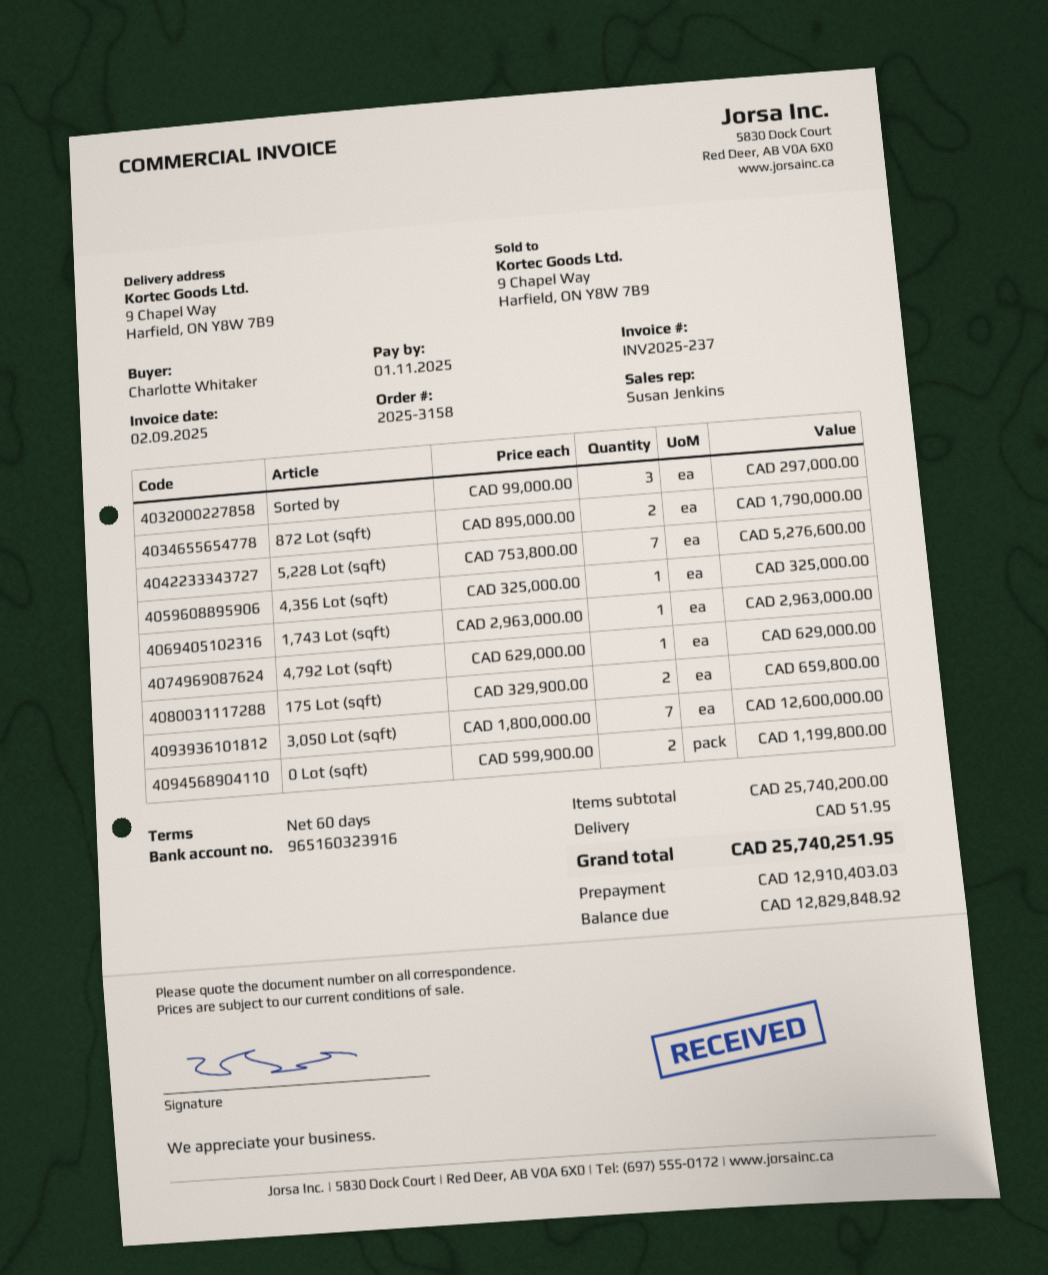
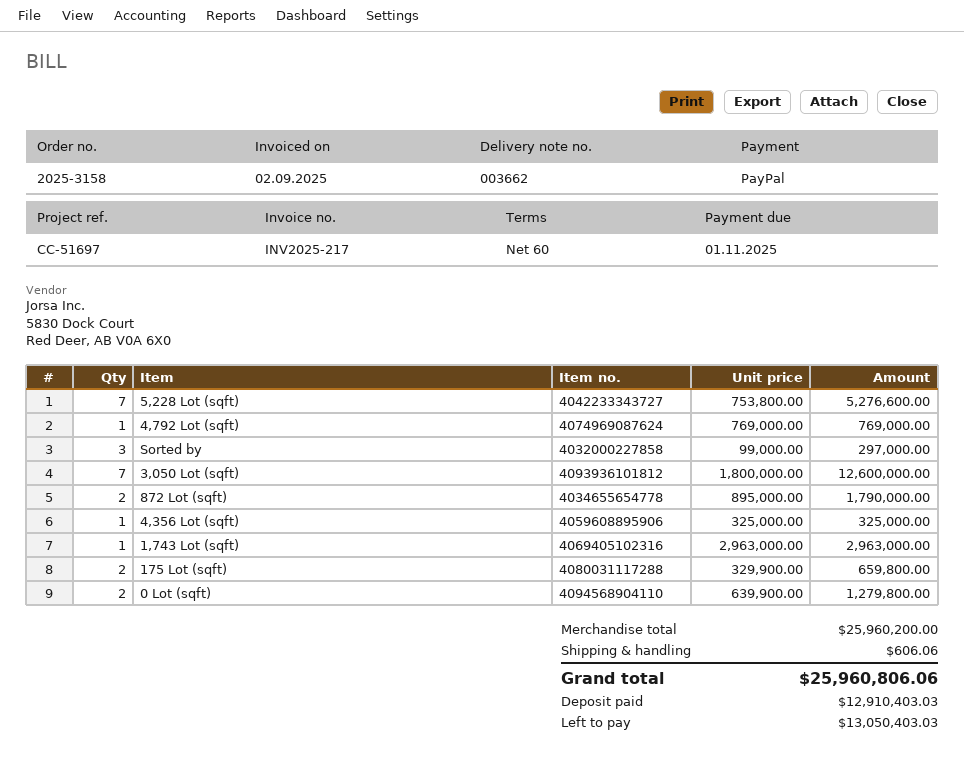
invoice number: INV2025-237 -> INV2025-217
4,792 Lot (sqft): 1 x 629000.00 = 629000.00 -> 1 x 769000.00 = 769000.00
0 Lot (sqft): 2 x 599900.00 = 1199800.00 -> 2 x 639900.00 = 1279800.00
subtotal: 25740200.00 -> 25960200.00
shipping: 51.95 -> 606.06
total: 25740251.95 -> 25960806.06
balance: 12829848.92 -> 13050403.03

